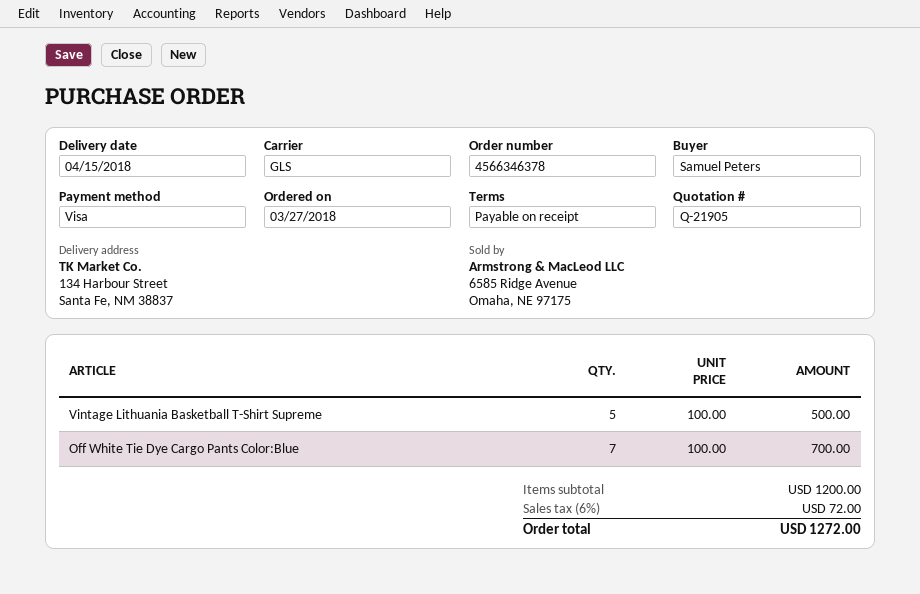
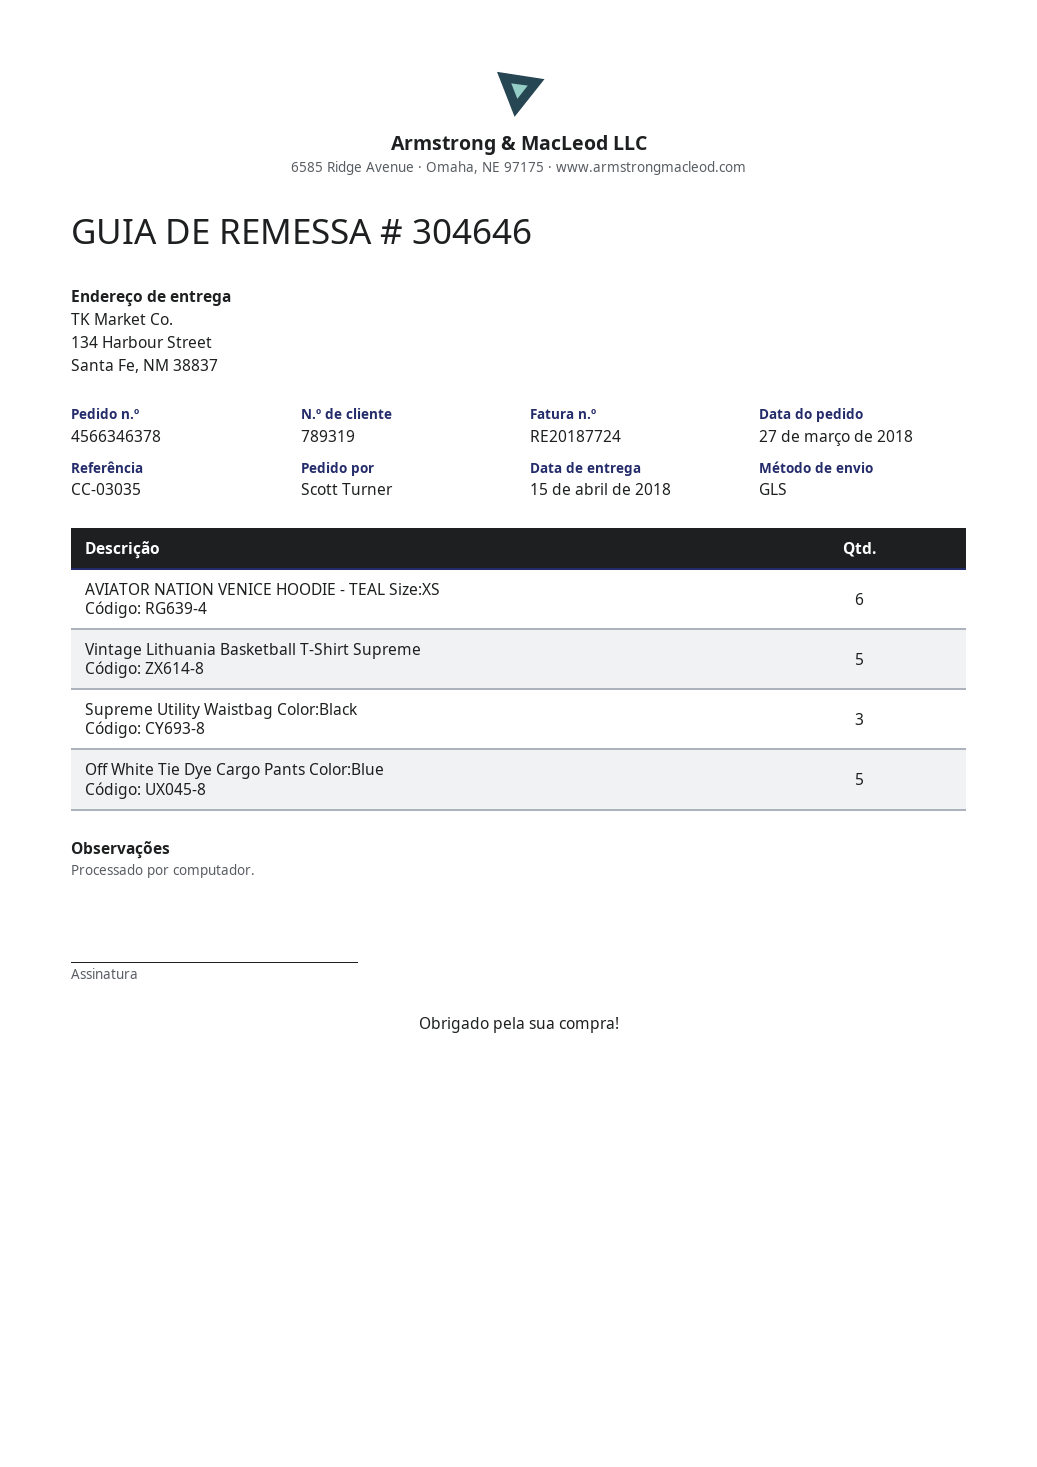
ordered by: Samuel Peters -> Scott Turner
Off White Tie Dye Cargo Pants Color:Blue: 7 -> 5
AVIATOR NATION VENICE HOODIE - TEAL Size:XS: none -> 6
Supreme Utility Waistbag Color:Black: none -> 3

